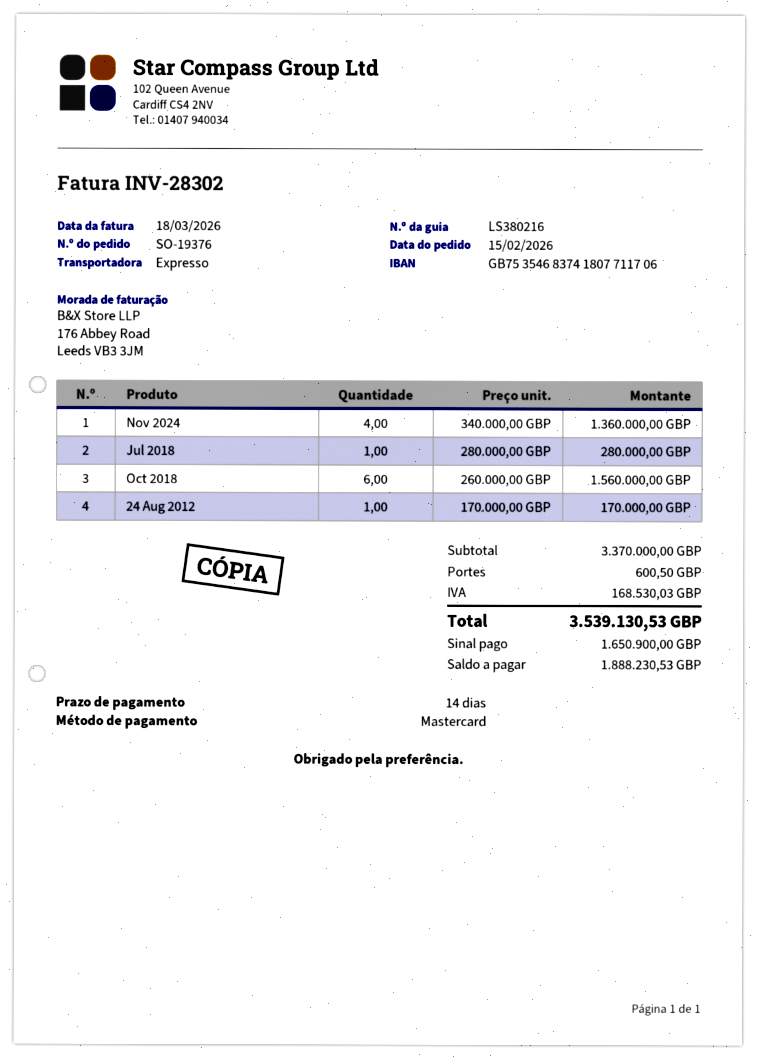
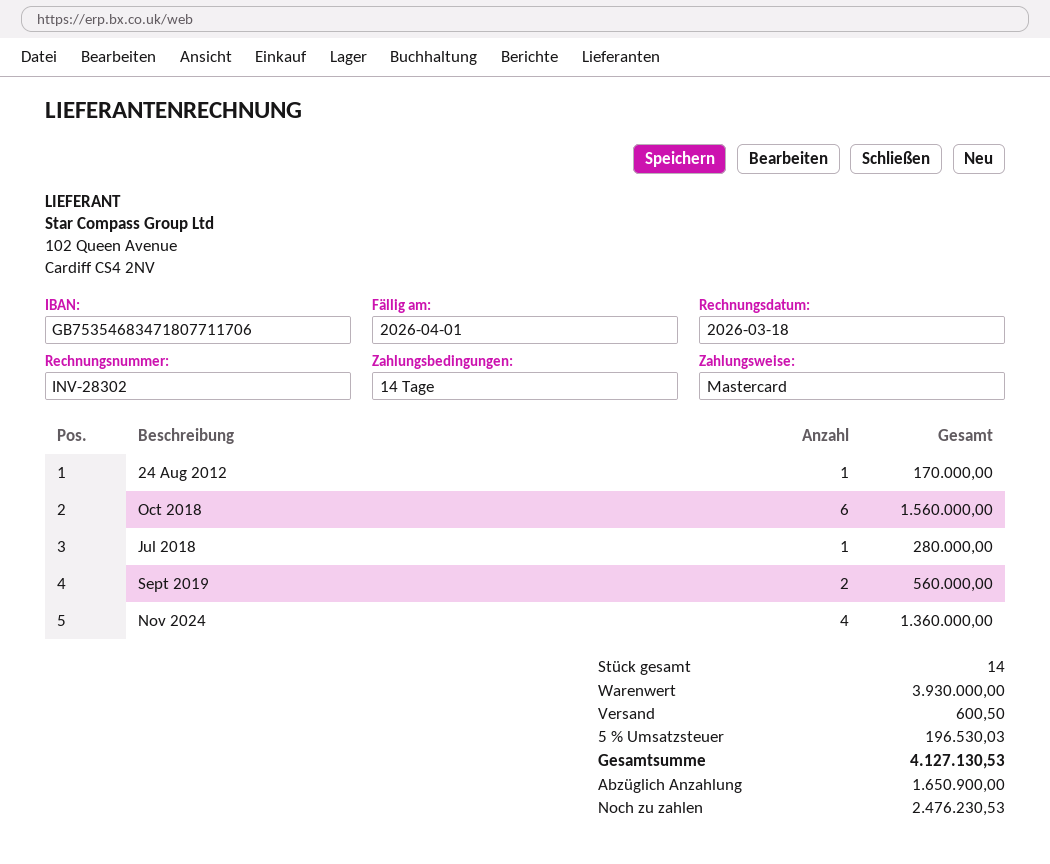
bank account: GB75354683741807711706 -> GB75354683471807711706
Sept 2019: none -> 2 for 560000.00
subtotal: 3370000.00 -> 3930000.00
tax: 168530.03 -> 196530.03
total: 3539130.53 -> 4127130.53
balance: 1888230.53 -> 2476230.53

